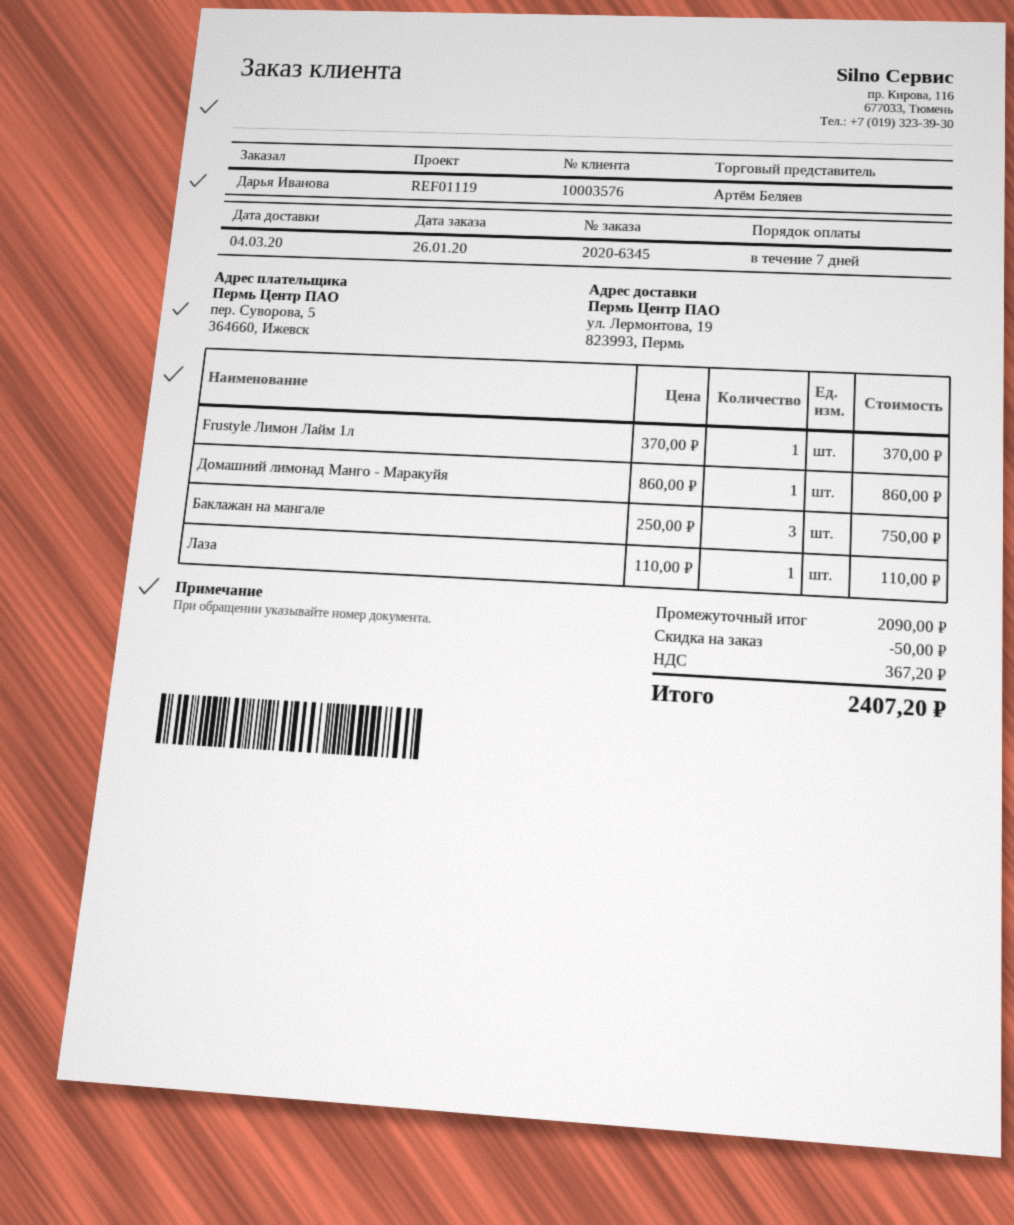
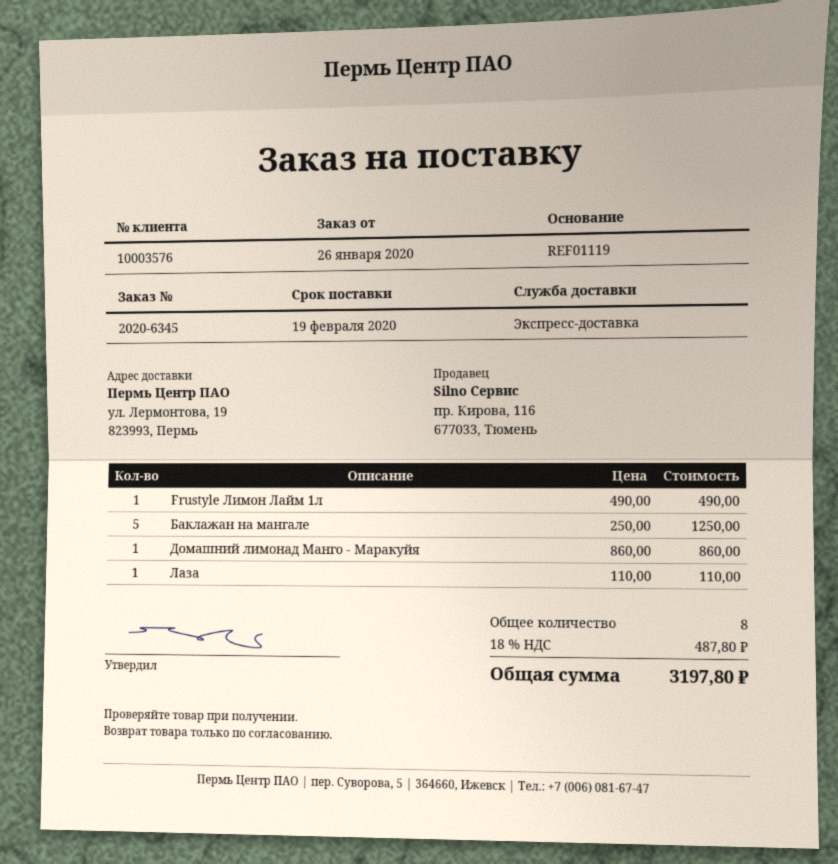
delivery date: 2020-03-04 -> 2020-02-19
Frustyle Лимон Лайм 1л: 1 x 370.00 = 370.00 -> 1 x 490.00 = 490.00
Баклажан на мангале: 3 x 250.00 = 750.00 -> 5 x 250.00 = 1250.00
discount: 50.00 -> none
tax: 367.20 -> 487.80
total: 2407.20 -> 3197.80

